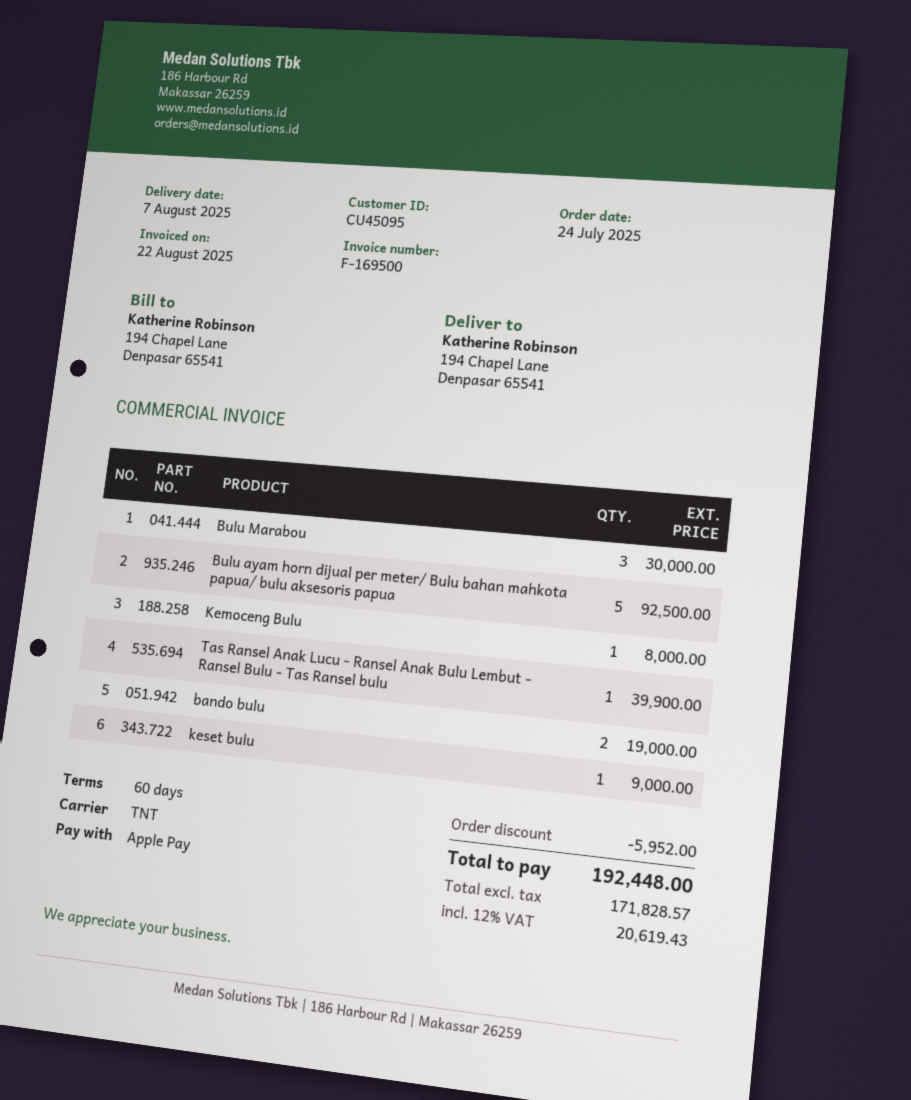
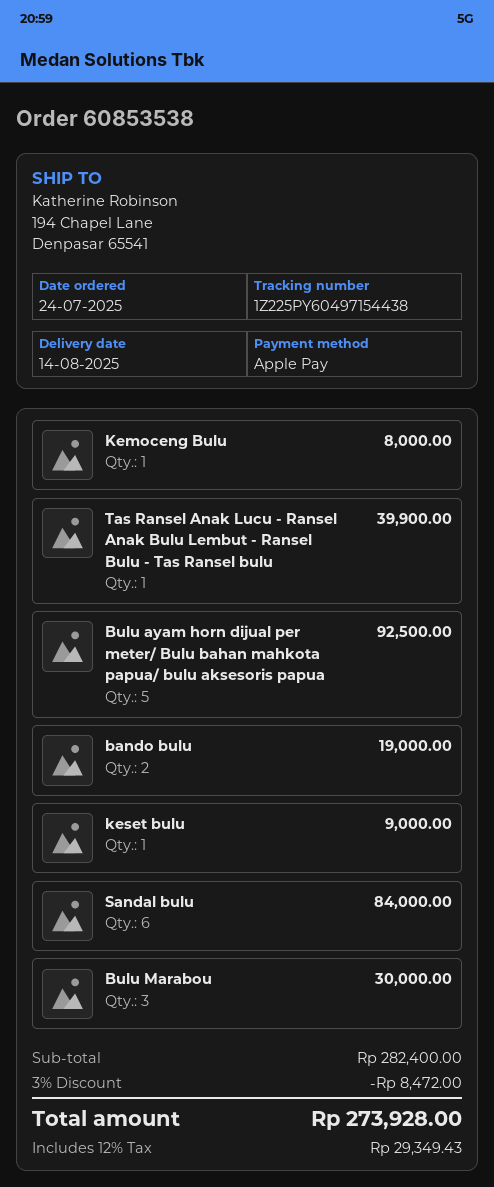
delivery date: 2025-08-07 -> 2025-08-14
Sandal bulu: none -> 6 for 84000.00
discount: 5952.00 -> 8472.00
tax: 12% = 20619.43 -> 12% = 29349.43
total: 192448.00 -> 273928.00

